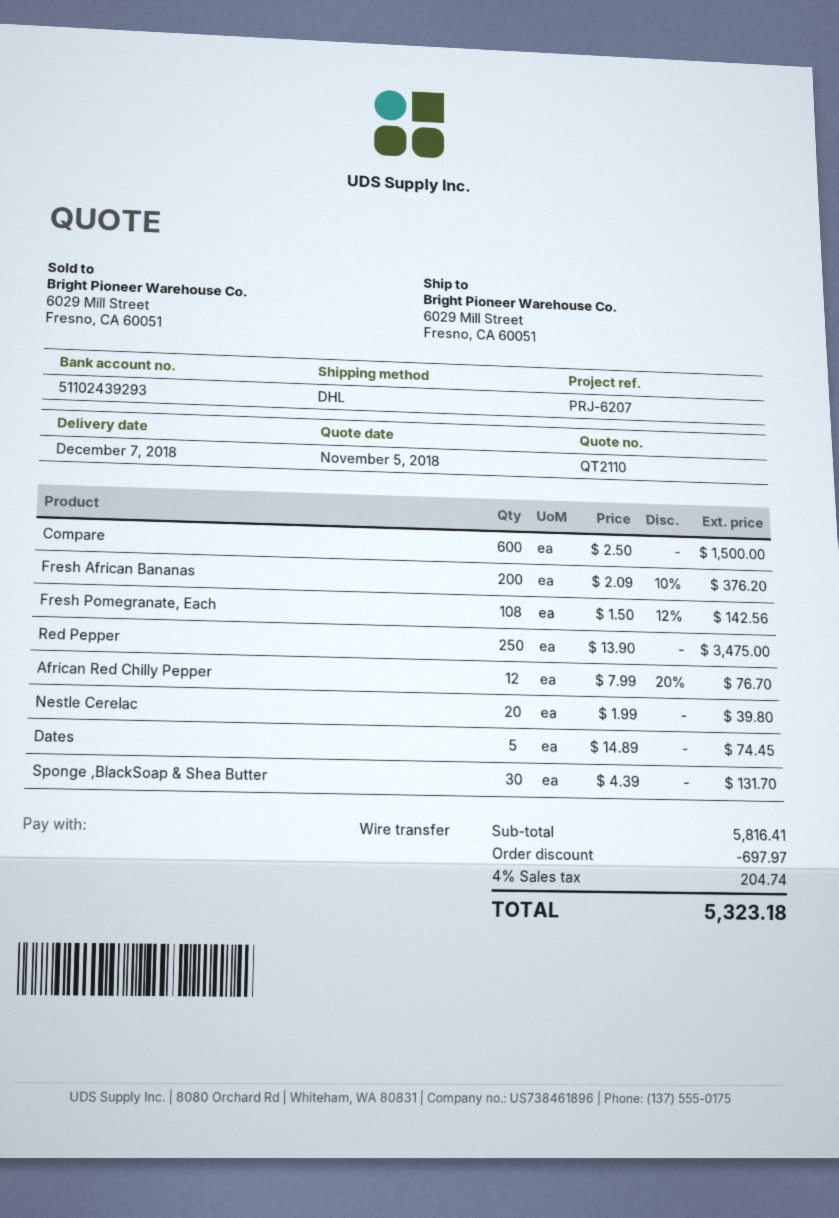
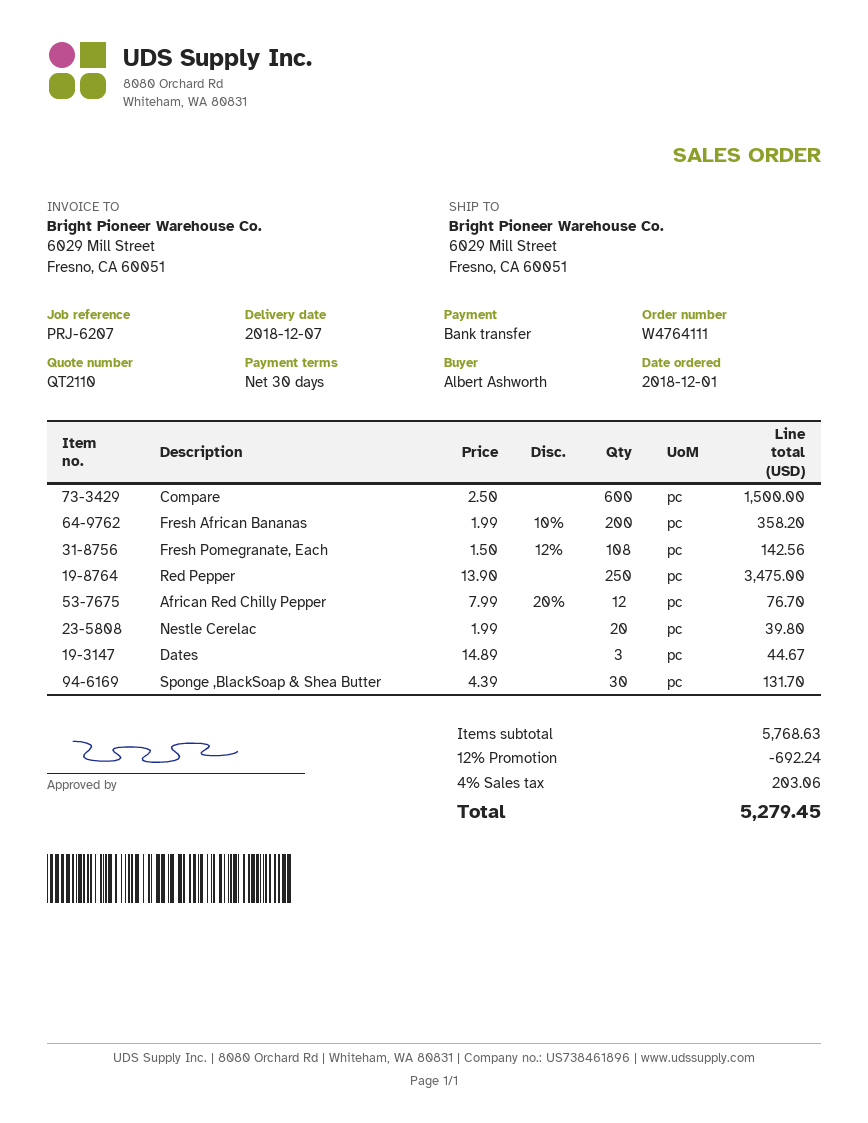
Fresh African Bananas: 200 x 2.09 - 10% = 376.20 -> 200 x 1.99 - 10% = 358.20
Dates: 5 x 14.89 = 74.45 -> 3 x 14.89 = 44.67
subtotal: 5816.41 -> 5768.63
discount: 697.97 -> 692.24
tax: 4% = 204.74 -> 4% = 203.06
total: 5323.18 -> 5279.45

